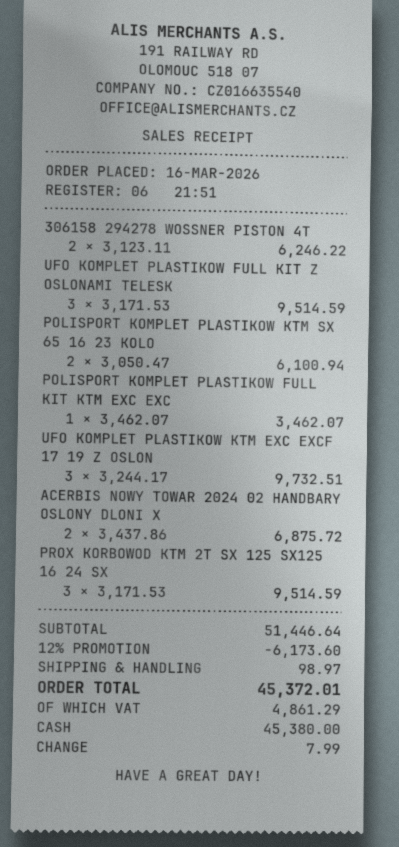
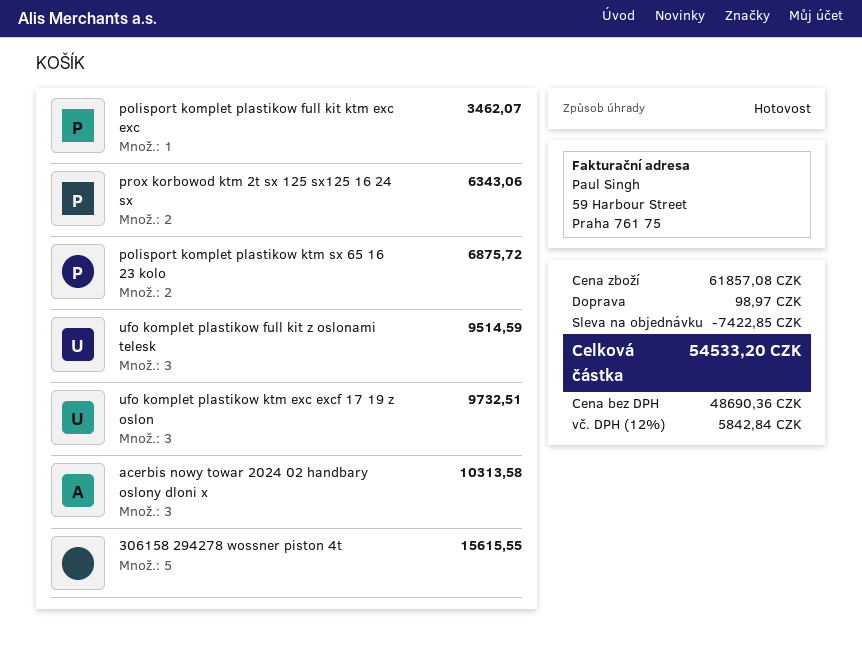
306158 294278 WOSSNER PISTON 4T: 2 for 6246.22 -> 5 for 15615.55
POLISPORT KOMPLET PLASTIKOW KTM SX 65 16 23 KOLO: 2 for 6100.94 -> 2 for 6875.72
ACERBIS NOWY TOWAR 2024 02 HANDBARY OSLONY DLONI X: 2 for 6875.72 -> 3 for 10313.58
PROX KORBOWOD KTM 2T SX 125 SX125 16 24 SX: 3 for 9514.59 -> 2 for 6343.06
subtotal: 51446.64 -> 61857.08
discount: 6173.60 -> 7422.85
tax: 4861.29 -> 5842.84
total: 45372.01 -> 54533.20

